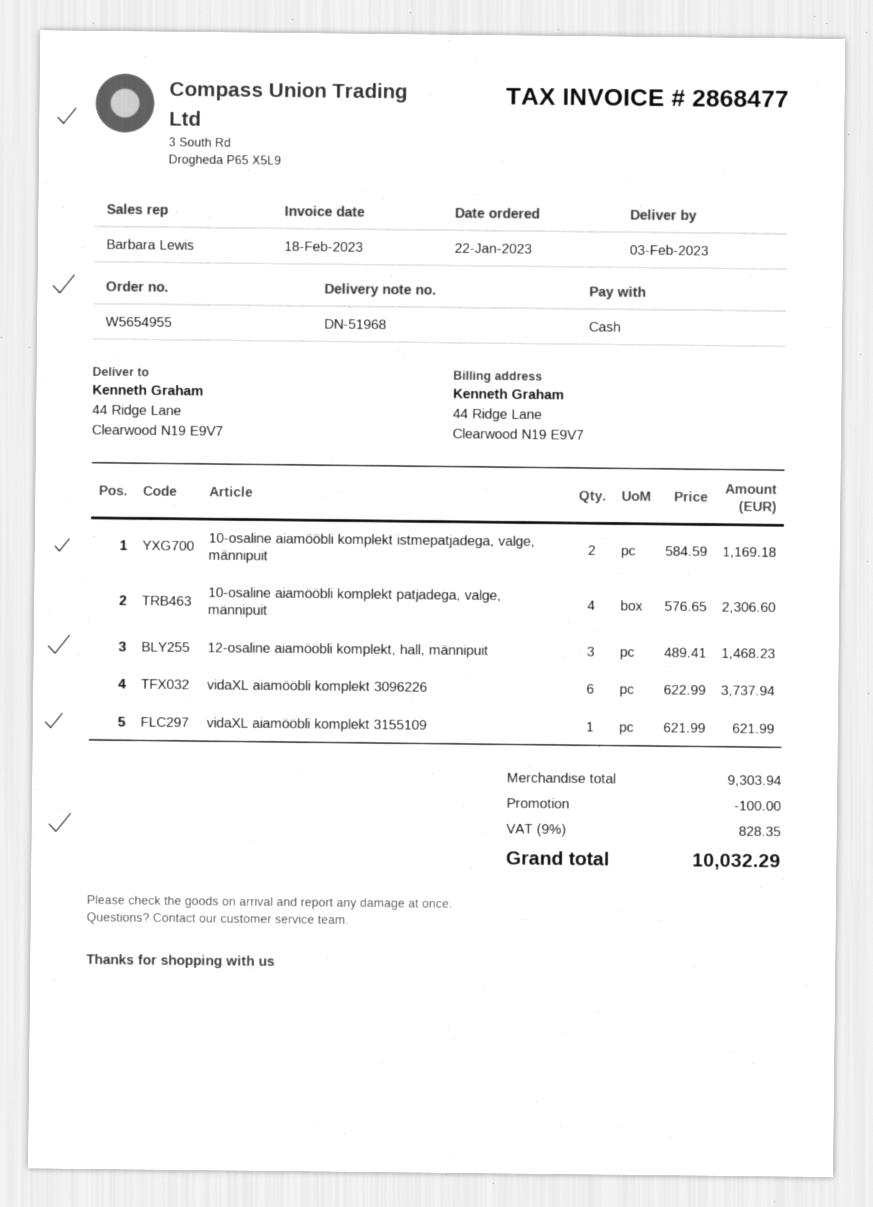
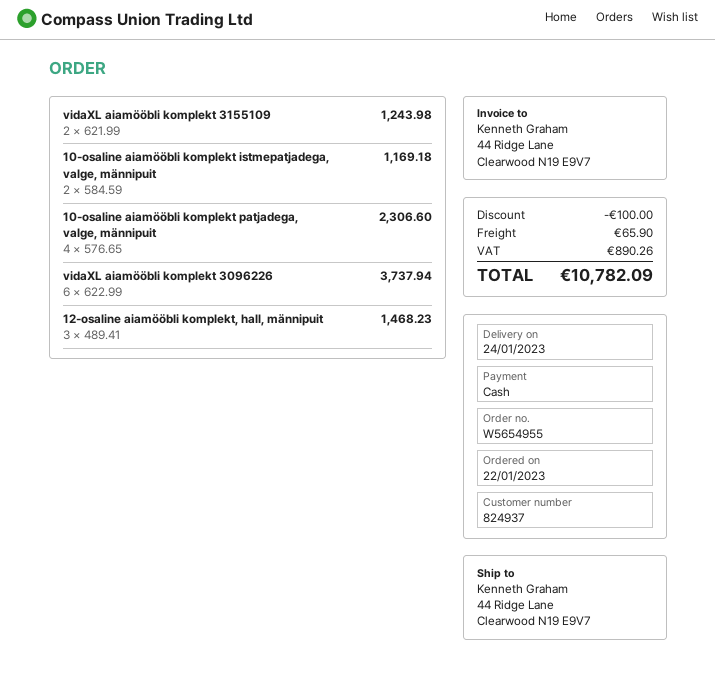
delivery date: 2023-02-03 -> 2023-01-24
vidaXL aiamööbli komplekt 3155109: 1 x 621.99 = 621.99 -> 2 x 621.99 = 1243.98
shipping: none -> 65.90
tax: 828.35 -> 890.26
total: 10032.29 -> 10782.09

